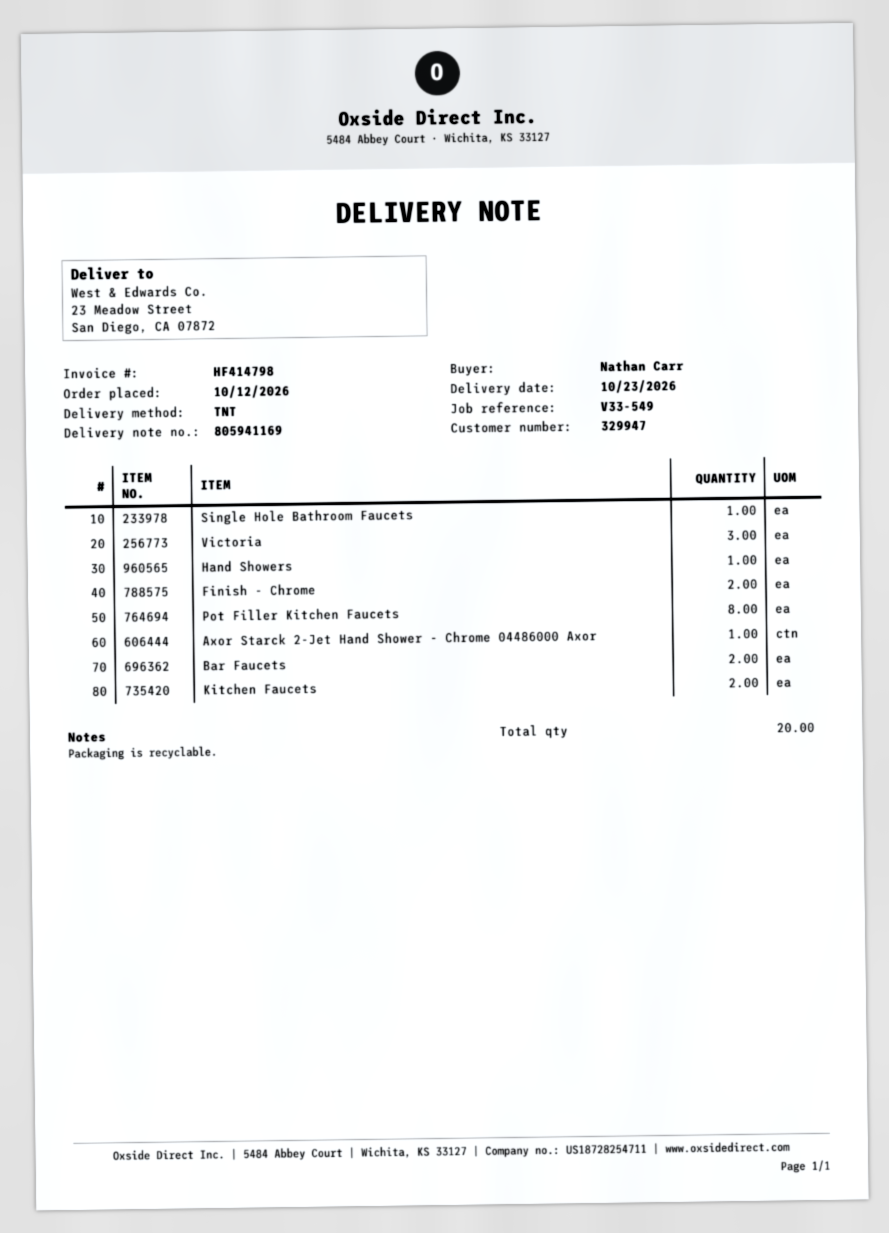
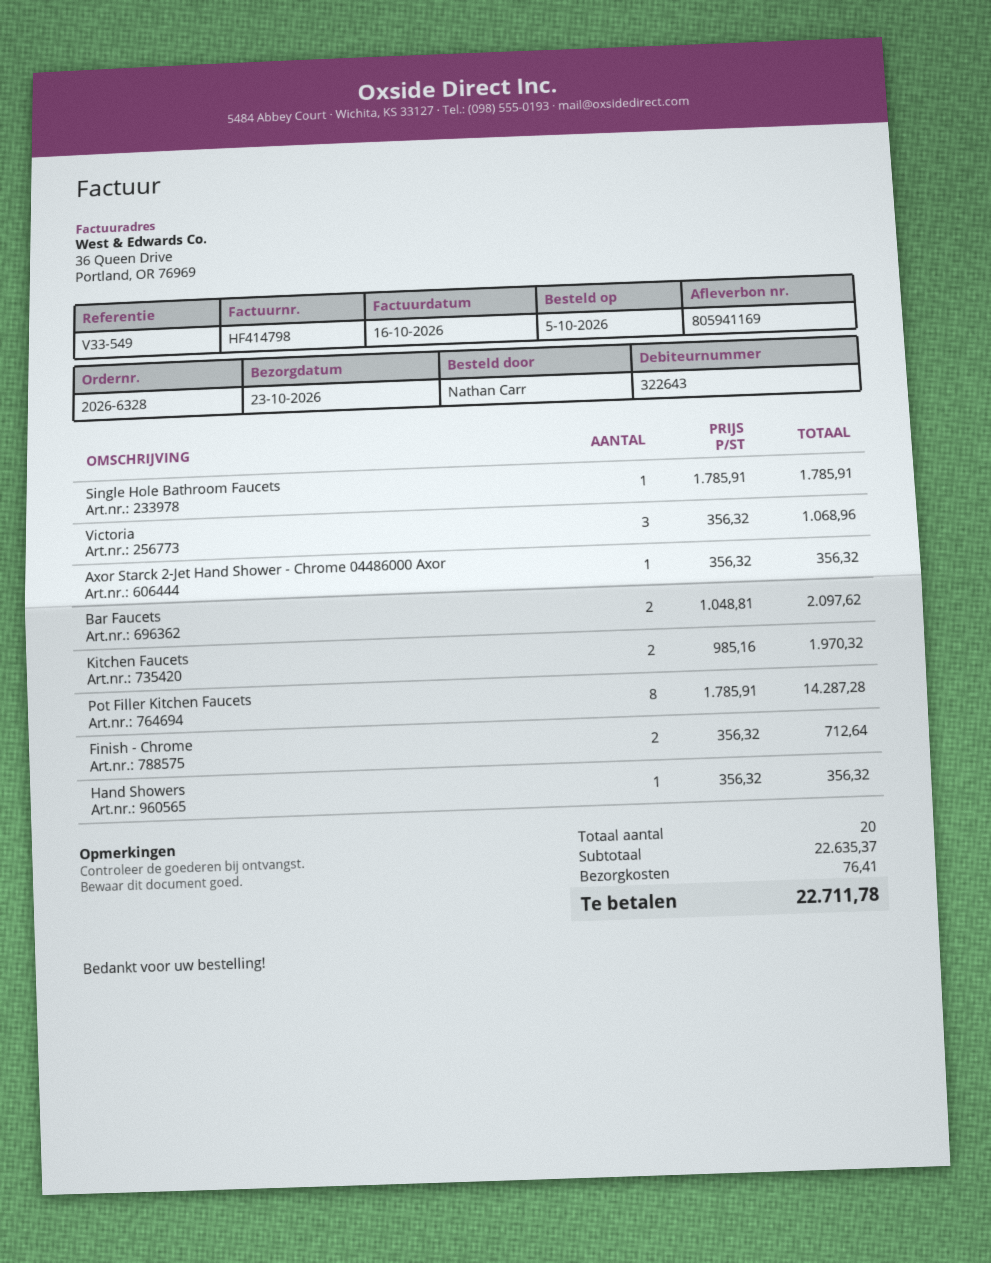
order date: 2026-10-12 -> 2026-10-05
customer number: 329947 -> 322643

